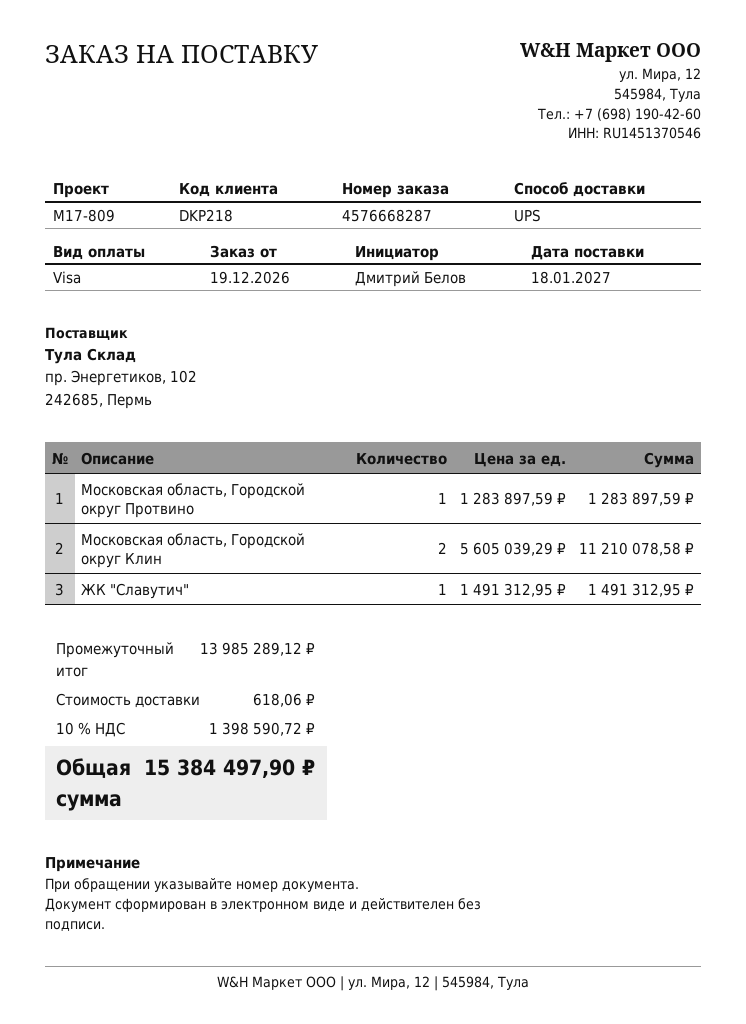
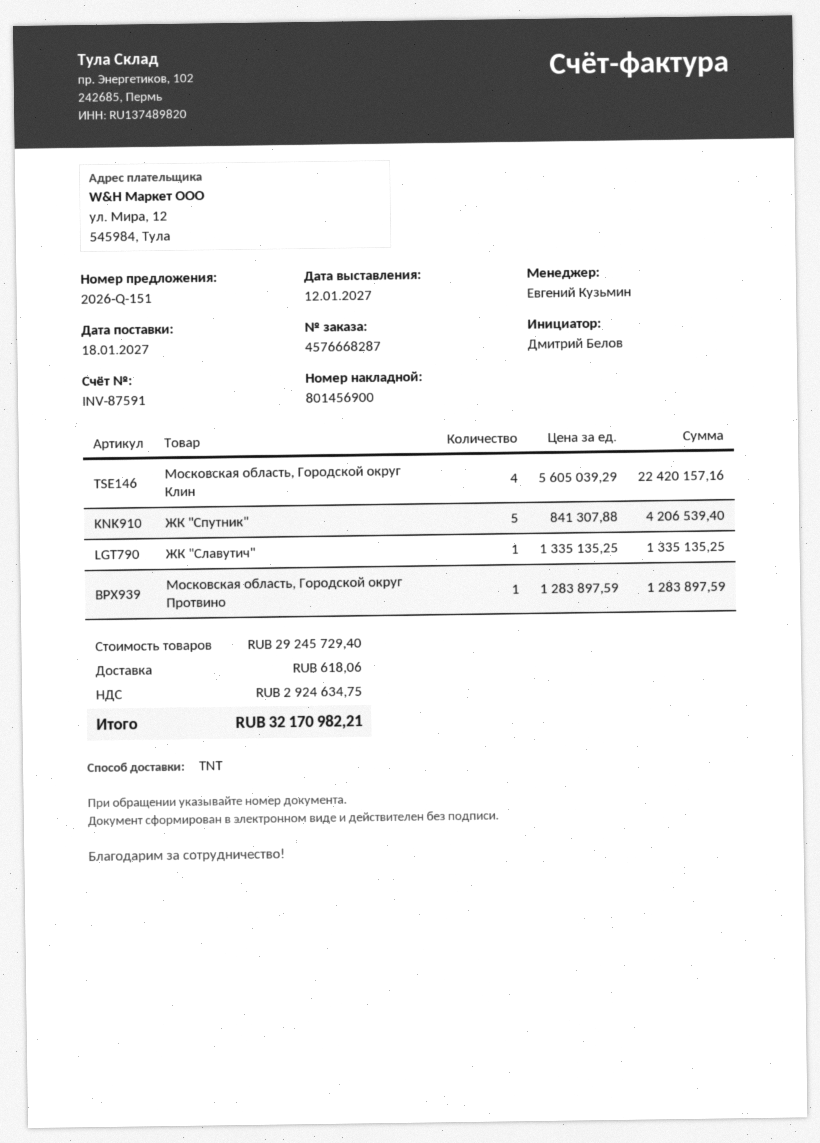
shipping method: UPS -> TNT
Московская область, Городской округ Клин: 2 x 5605039.29 = 11210078.58 -> 4 x 5605039.29 = 22420157.16
ЖК "Славутич": 1 x 1491312.95 = 1491312.95 -> 1 x 1335135.25 = 1335135.25
ЖК "Спутник": none -> 5 x 841307.88 = 4206539.40
subtotal: 13985289.12 -> 29245729.40
tax: 1398590.72 -> 2924634.75
total: 15384497.90 -> 32170982.21

